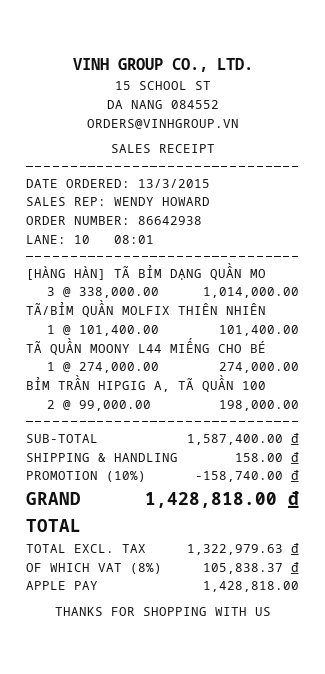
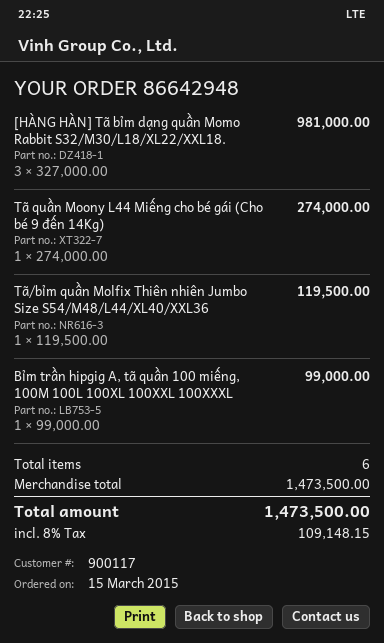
order number: 86642938 -> 86642948
order date: 2015-03-13 -> 2015-03-15
[HÀNG HÀN] TÃ BỈM DẠNG QUẦN MO: 3 x 338000.00 = 1014000.00 -> 3 x 327000.00 = 981000.00
TÃ/BỈM QUẦN MOLFIX THIÊN NHIÊN: 1 x 101400.00 = 101400.00 -> 1 x 119500.00 = 119500.00
BỈM TRẦN HIPGIG A, TÃ QUẦN 100: 2 x 99000.00 = 198000.00 -> 1 x 99000.00 = 99000.00
subtotal: 1587400.00 -> 1473500.00
discount: 10% = 158740.00 -> none
shipping: 158.00 -> none
tax: 8% = 105838.37 -> 8% = 109148.15
total: 1428818.00 -> 1473500.00

